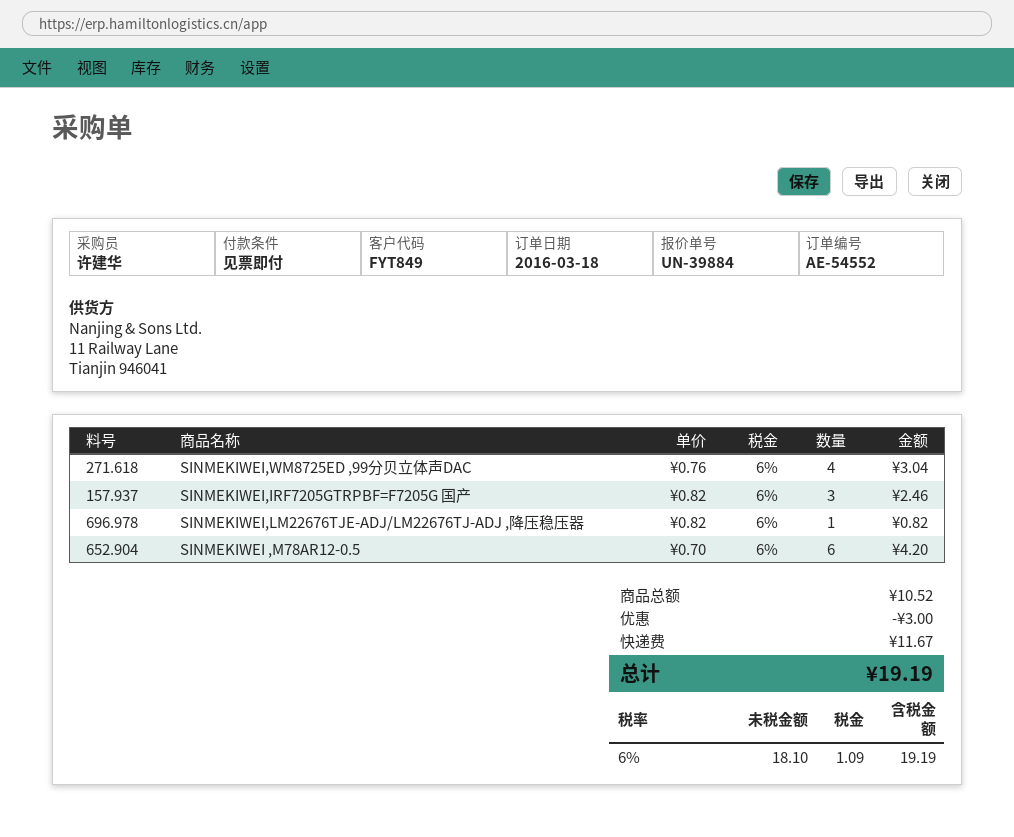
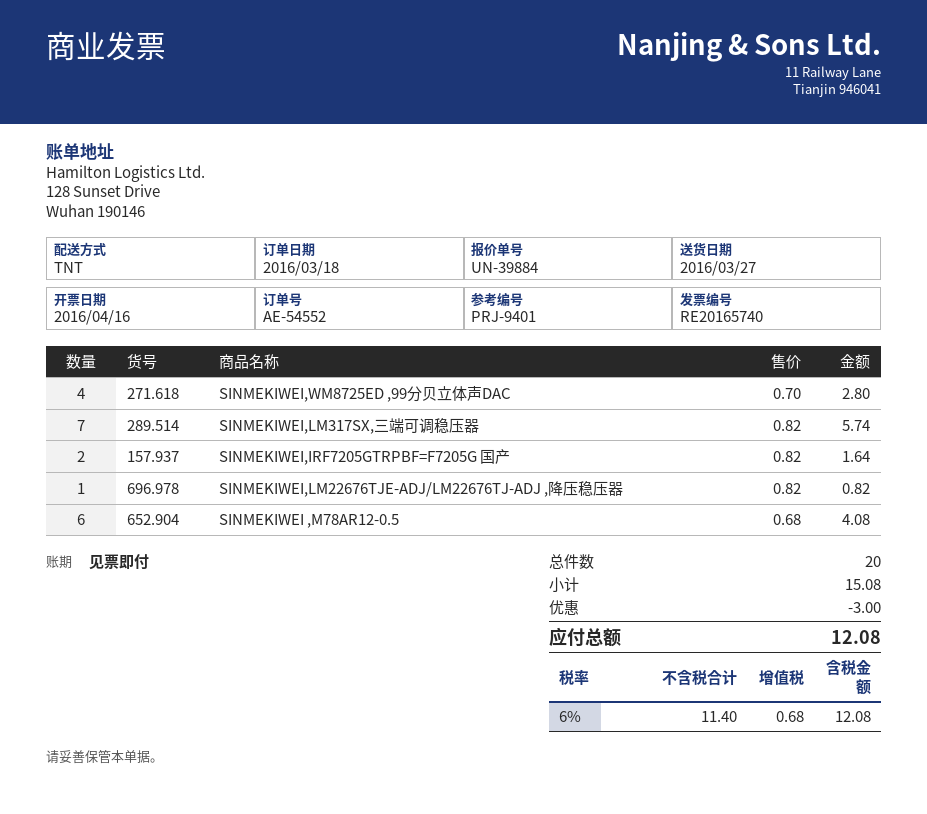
SINMEKIWEI,WM8725ED ,99分贝立体声DAC: 4 x 0.76 = 3.04 -> 4 x 0.70 = 2.80
SINMEKIWEI,IRF7205GTRPBF=F7205G 国产: 3 x 0.82 = 2.46 -> 2 x 0.82 = 1.64
SINMEKIWEI ,M78AR12-0.5: 6 x 0.70 = 4.20 -> 6 x 0.68 = 4.08
SINMEKIWEI,LM317SX,三端可调稳压器: none -> 7 x 0.82 = 5.74
subtotal: 10.52 -> 15.08
shipping: 11.67 -> none
net: 18.10 -> 11.40
tax: 6% = 1.09 -> 6% = 0.68
total: 19.19 -> 12.08

